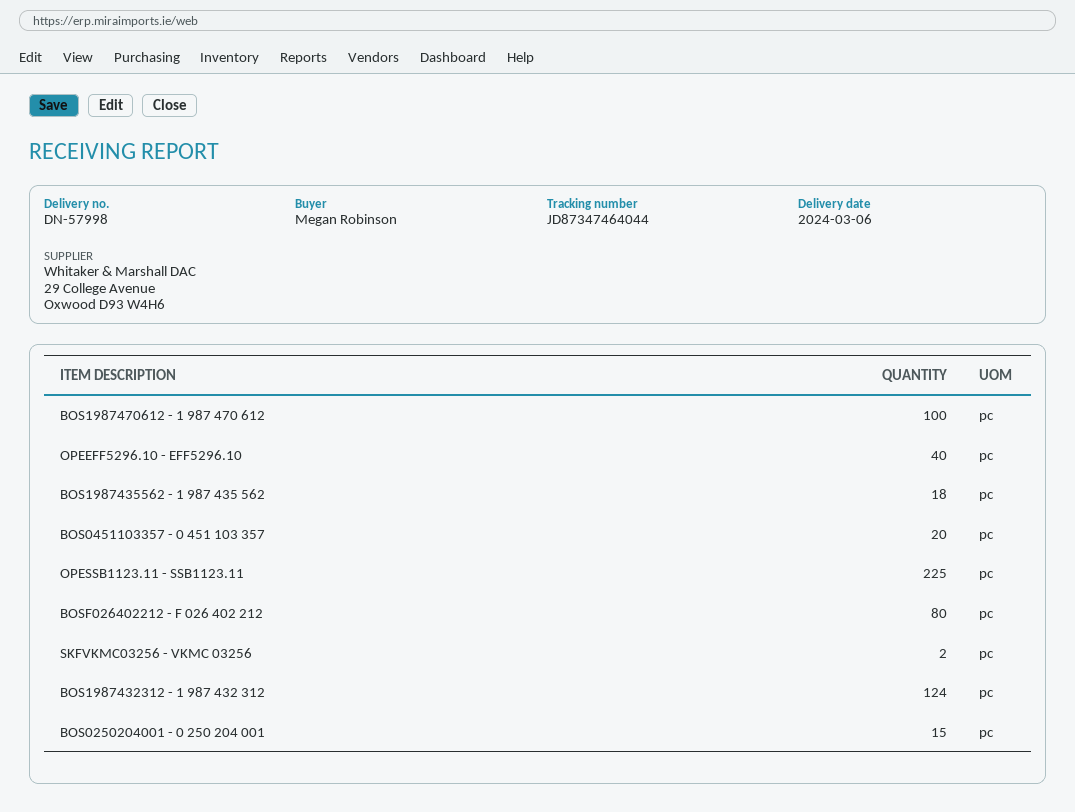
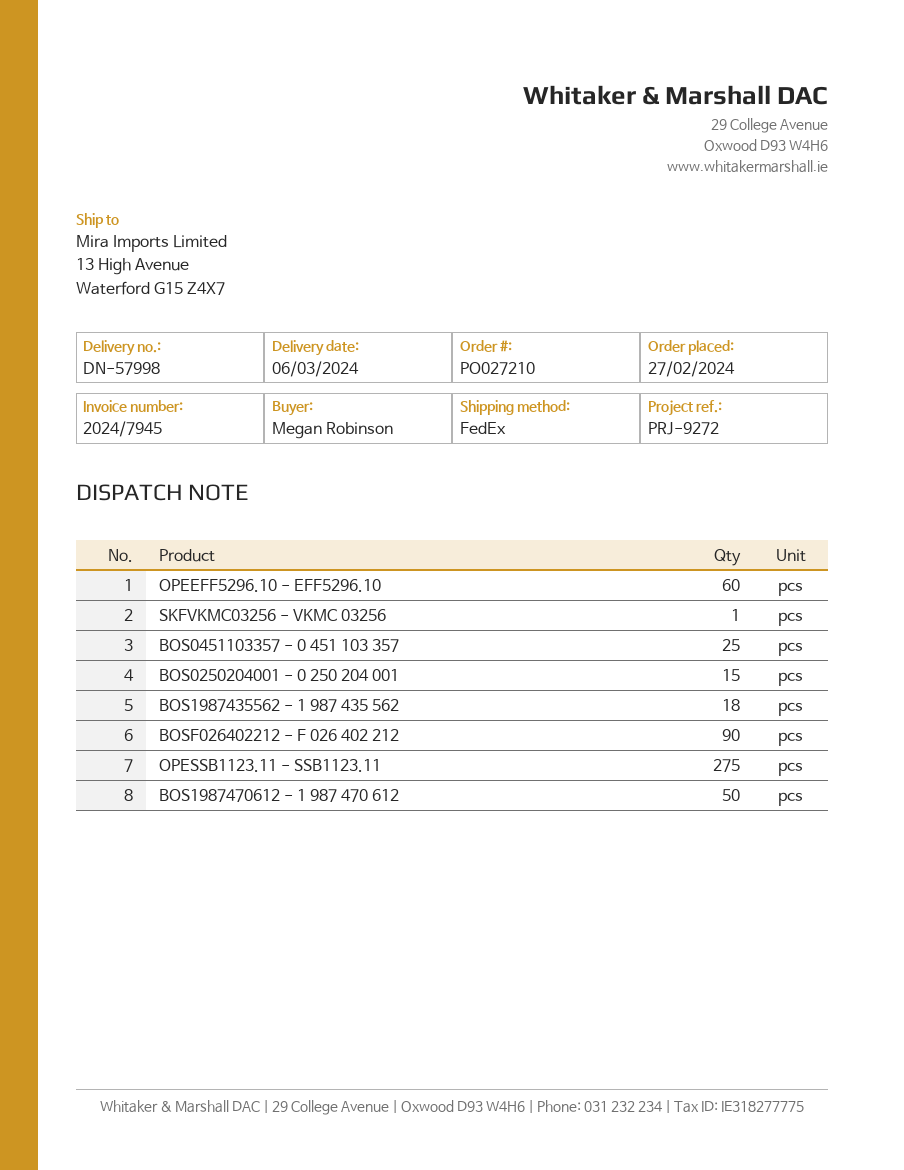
BOS1987470612 - 1 987 470 612: 100 -> 50
OPEEFF5296.10 - EFF5296.10: 40 -> 60
BOS0451103357 - 0 451 103 357: 20 -> 25
OPESSB1123.11 - SSB1123.11: 225 -> 275
BOSF026402212 - F 026 402 212: 80 -> 90
SKFVKMC03256 - VKMC 03256: 2 -> 1
BOS1987432312 - 1 987 432 312: 124 -> none

